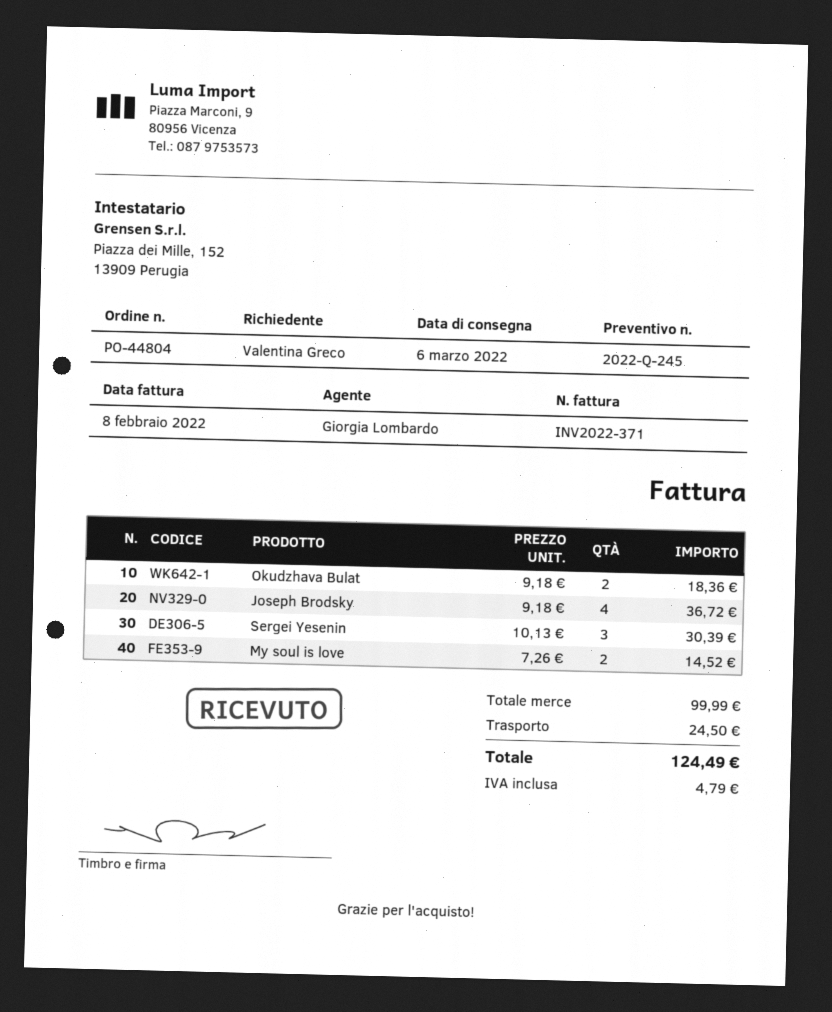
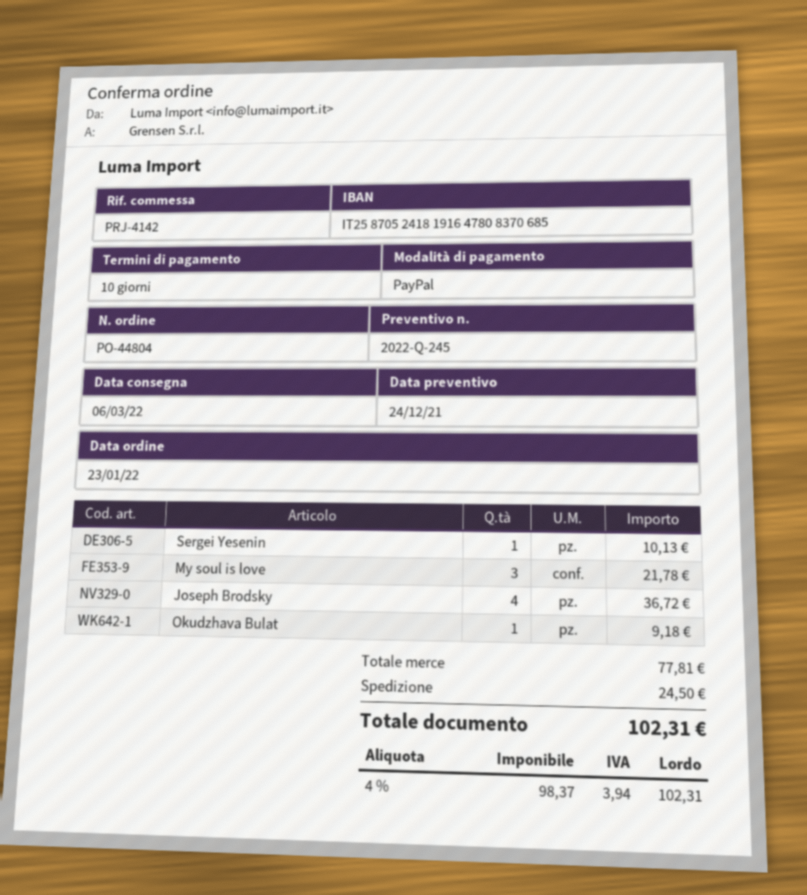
Okudzhava Bulat: 2 for 18.36 -> 1 for 9.18
Sergei Yesenin: 3 for 30.39 -> 1 for 10.13
My soul is love: 2 for 14.52 -> 3 for 21.78
subtotal: 99.99 -> 77.81
tax: 4.79 -> 3.94
total: 124.49 -> 102.31

